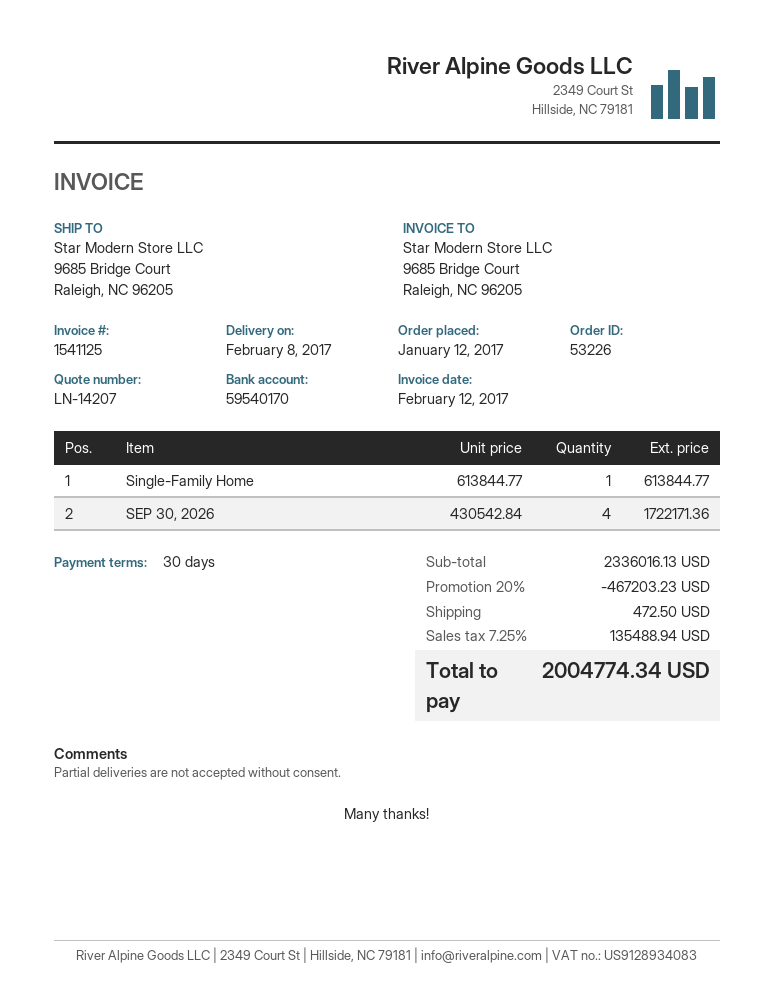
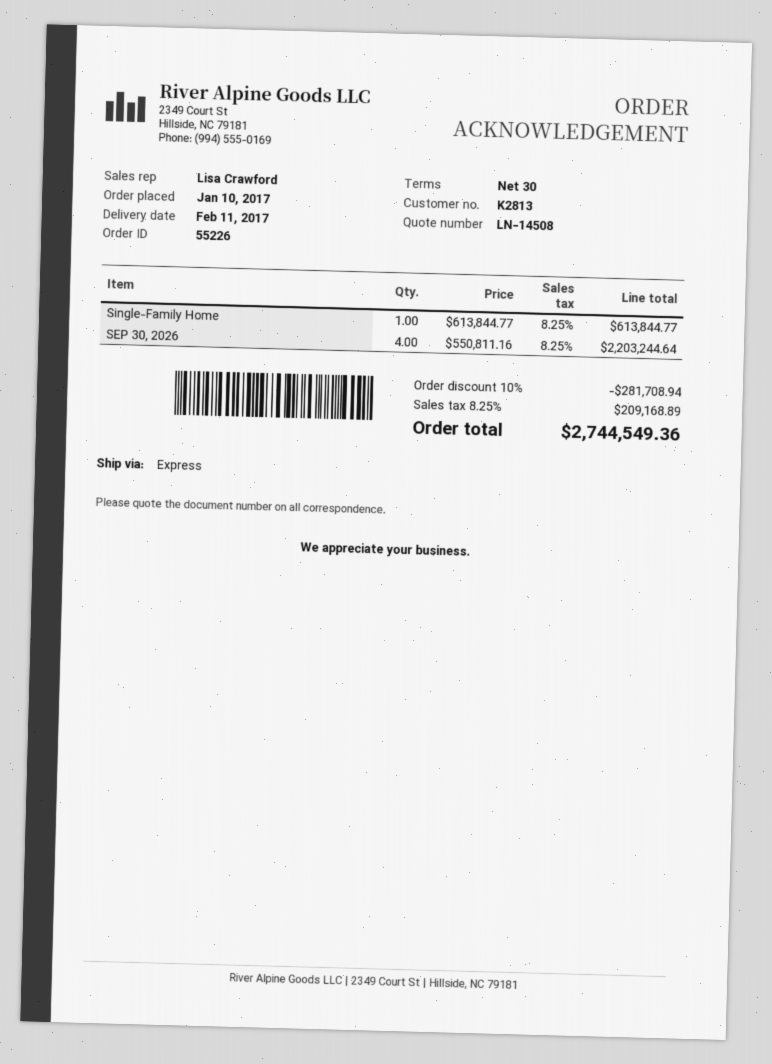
quote number: LN-14207 -> LN-14508
order number: 53226 -> 55226
order date: 2017-01-12 -> 2017-01-10
delivery date: 2017-02-08 -> 2017-02-11
SEP 30, 2026: 4 x 430542.84 = 1722171.36 -> 4 x 550811.16 = 2203244.64
discount: 20% = 467203.23 -> 10% = 281708.94
shipping: 472.50 -> none
tax: 7.25% = 135488.94 -> 8.25% = 209168.89
total: 2004774.34 -> 2744549.36

